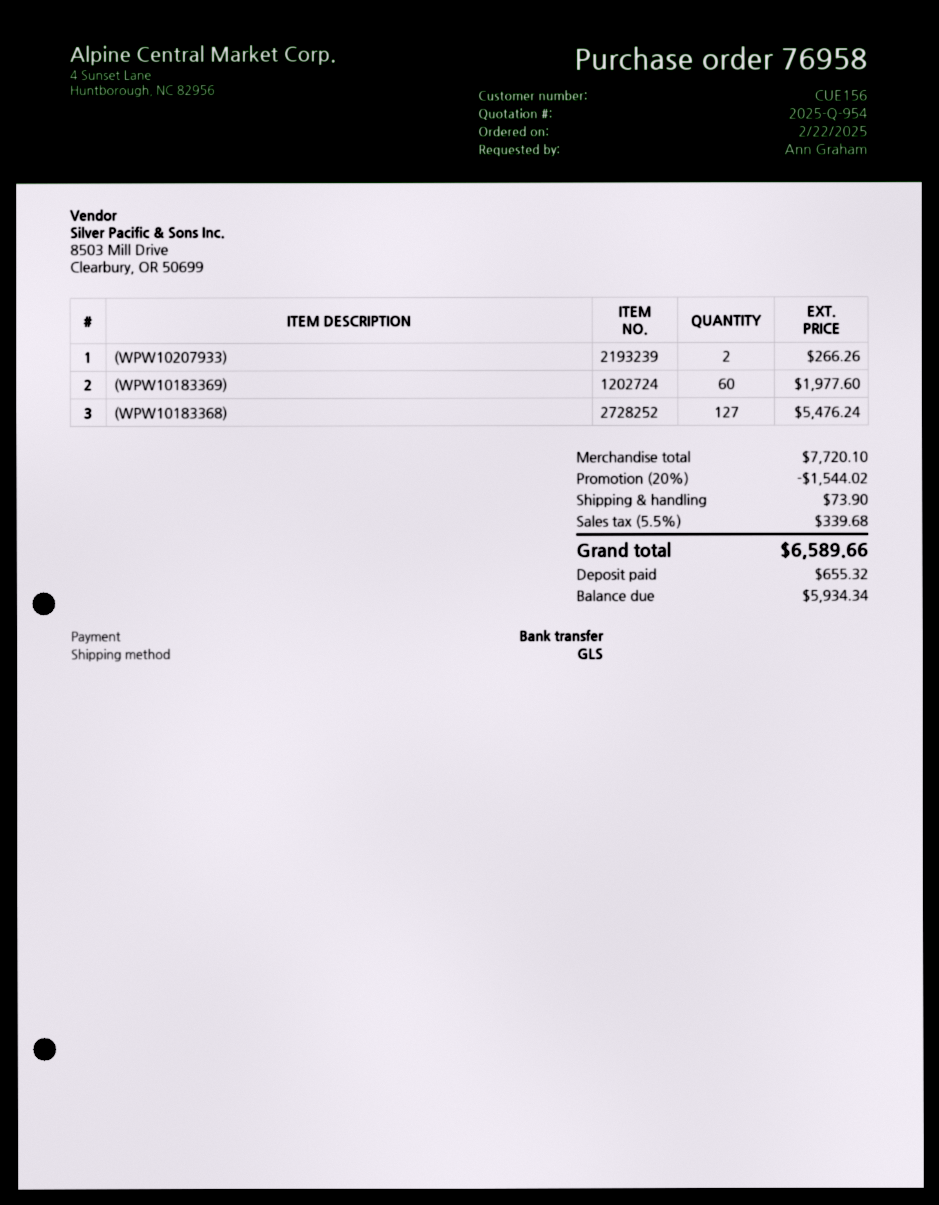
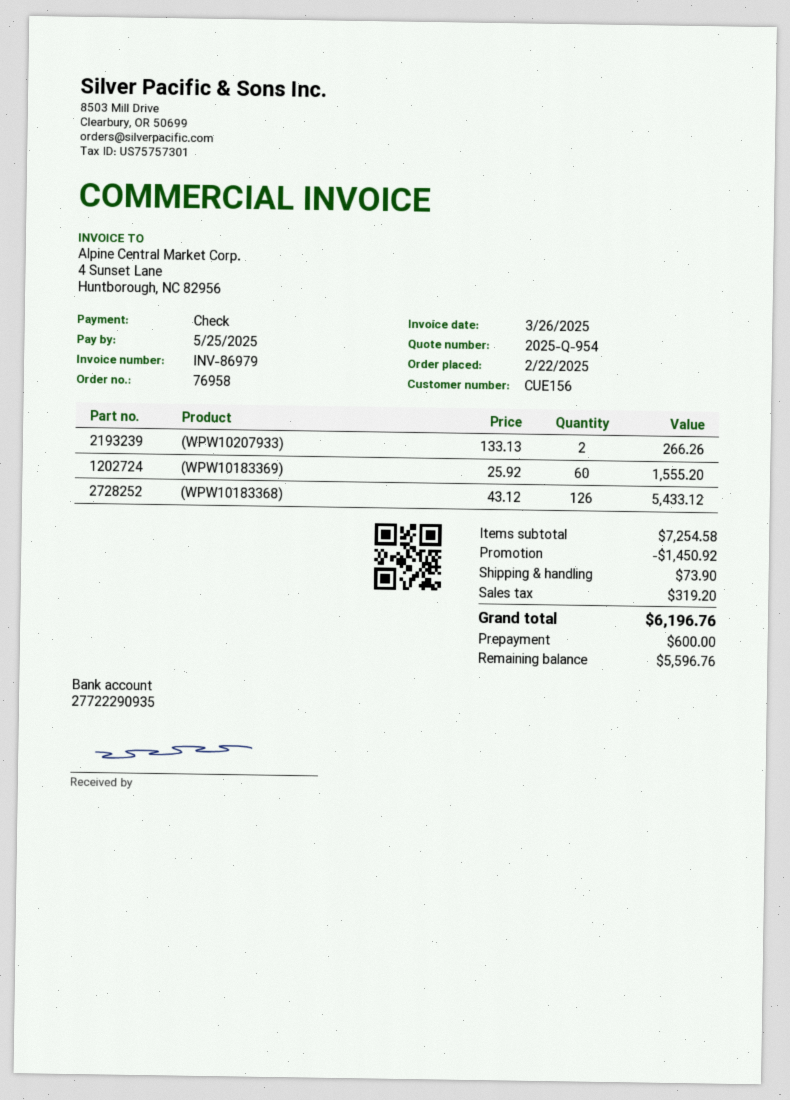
payment method: bank transfer -> cheque
(WPW10183369): 60 for 1977.60 -> 60 for 1555.20
(WPW10183368): 127 for 5476.24 -> 126 for 5433.12
subtotal: 7720.10 -> 7254.58
discount: 1544.02 -> 1450.92
tax: 339.68 -> 319.20
total: 6589.66 -> 6196.76
deposit: 655.32 -> 600.00
balance: 5934.34 -> 5596.76

